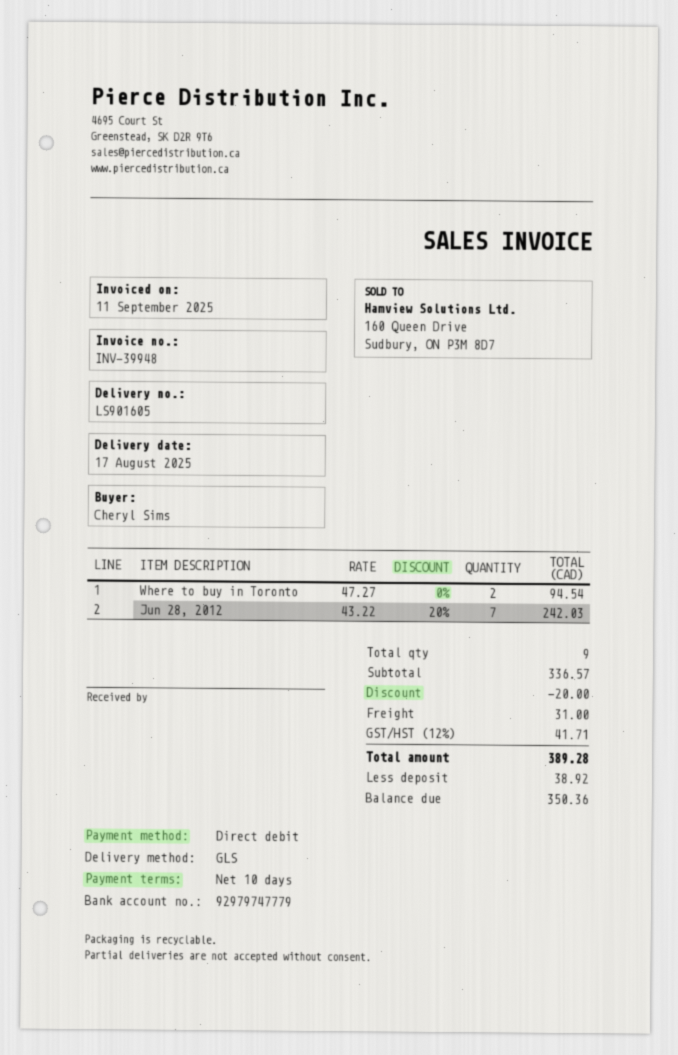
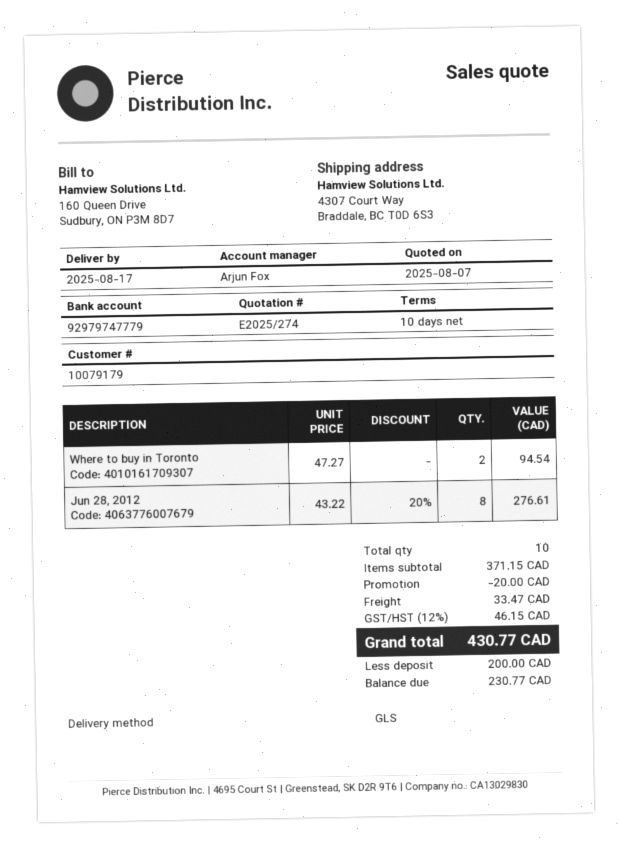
Jun 28, 2012: 7 x 43.22 - 20% = 242.03 -> 8 x 43.22 - 20% = 276.61
total quantity: 9 -> 10
subtotal: 336.57 -> 371.15
shipping: 31.00 -> 33.47
tax: 12% = 41.71 -> 12% = 46.15
total: 389.28 -> 430.77
deposit: 38.92 -> 200.00
balance: 350.36 -> 230.77

